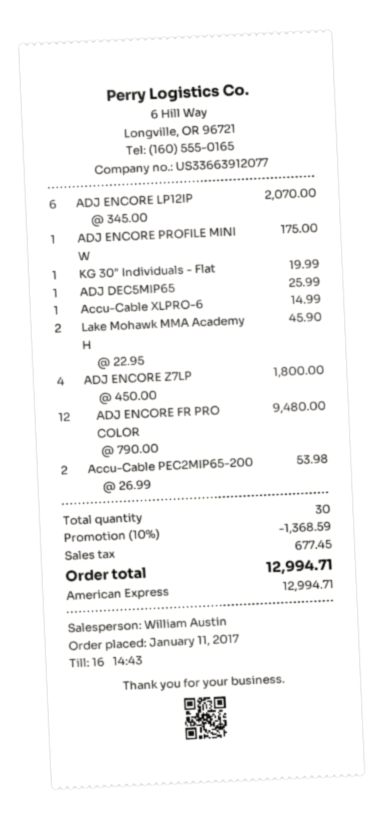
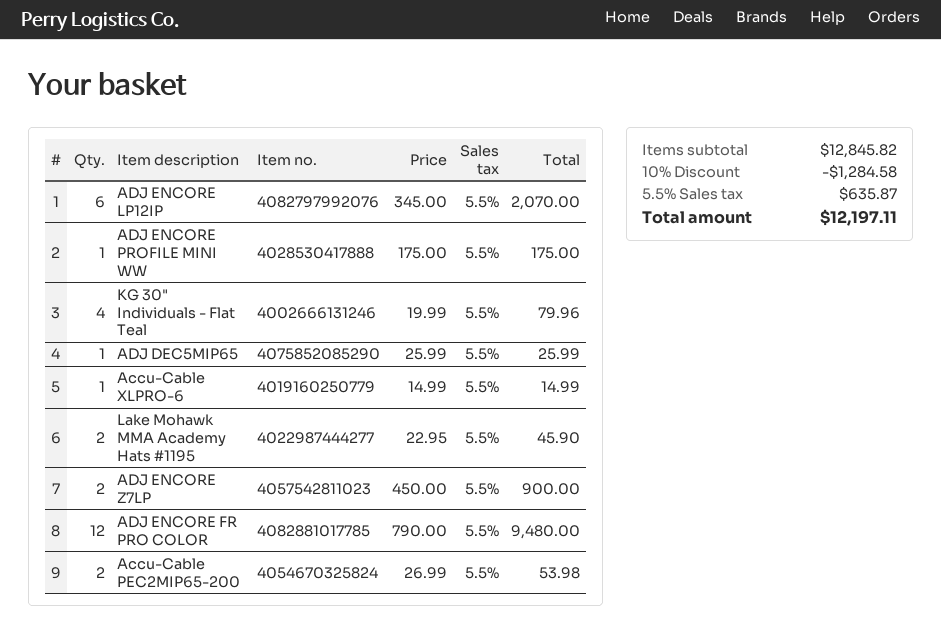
KG 30" Individuals - Flat: 1 x 19.99 = 19.99 -> 4 x 19.99 = 79.96
ADJ ENCORE Z7LP: 4 x 450.00 = 1800.00 -> 2 x 450.00 = 900.00
discount: 10% = 1368.59 -> 10% = 1284.58
tax: 677.45 -> 635.87
total: 12994.71 -> 12197.11

